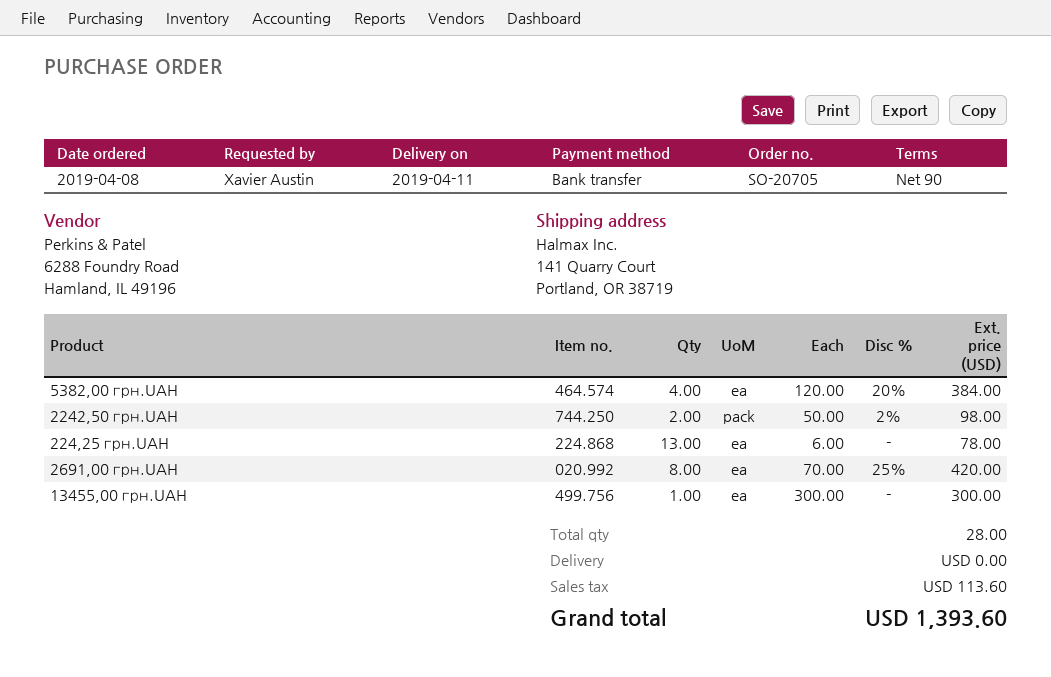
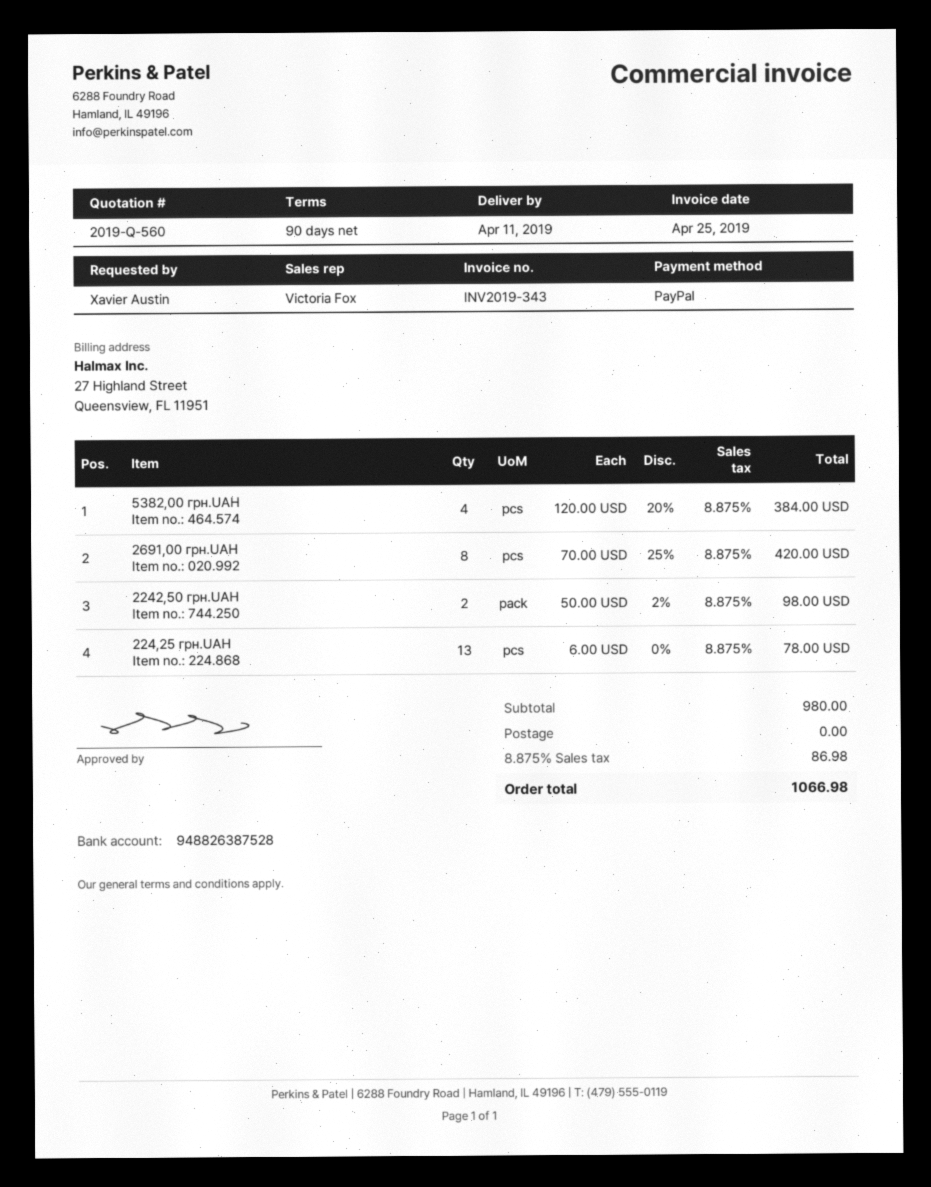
payment method: bank transfer -> PayPal
13455,00 грн.UAH: 1 x 300.00 = 300.00 -> none
tax: 113.60 -> 86.98
total: 1393.60 -> 1066.98

